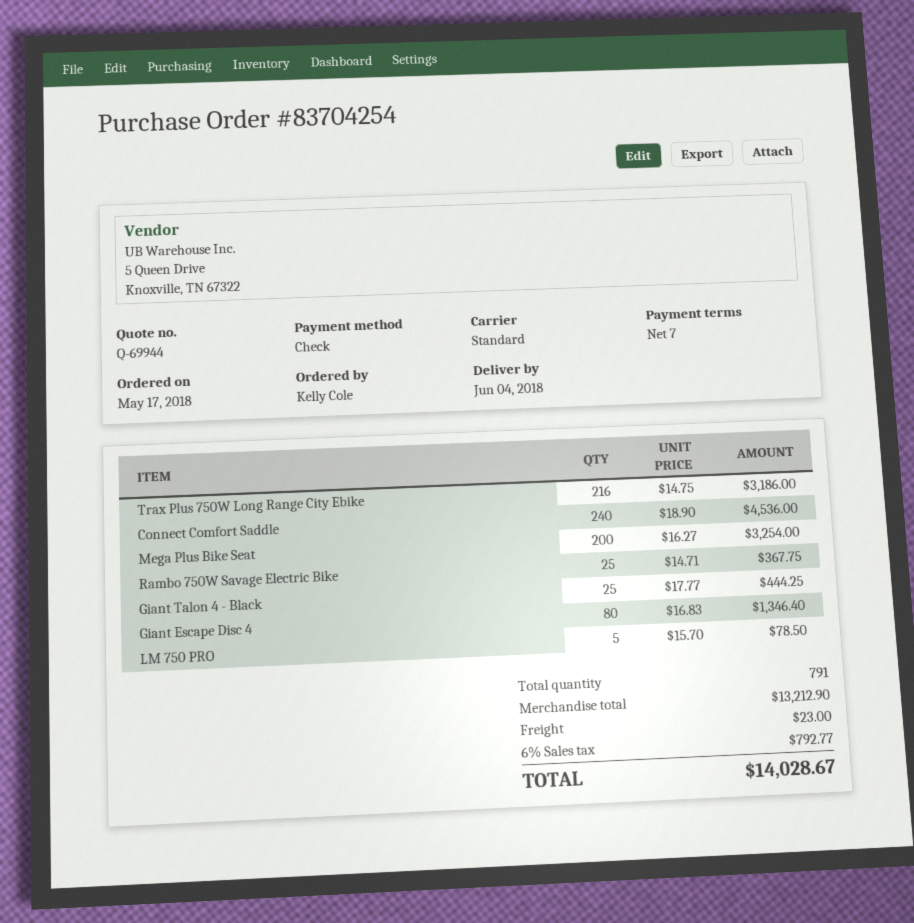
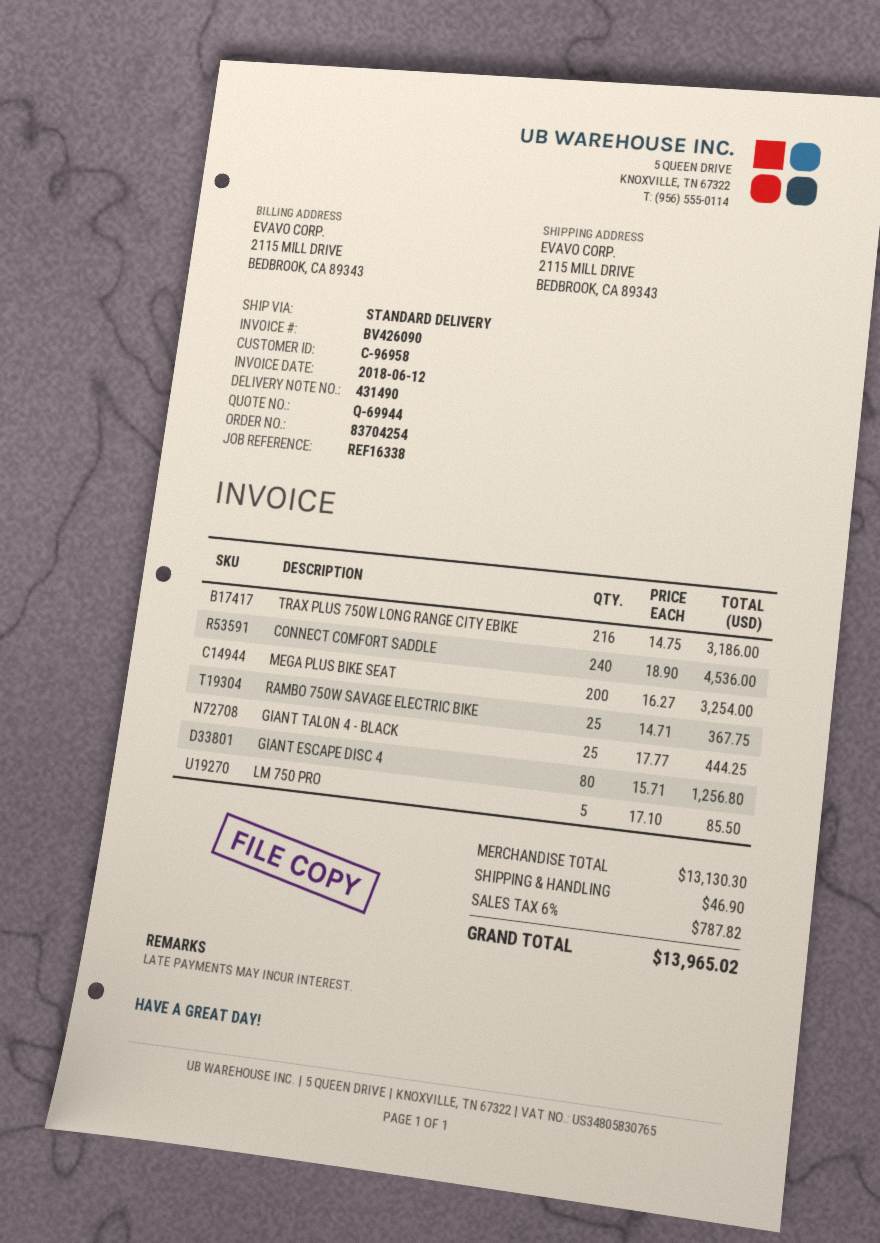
Giant Escape Disc 4: 80 x 16.83 = 1346.40 -> 80 x 15.71 = 1256.80
LM 750 PRO: 5 x 15.70 = 78.50 -> 5 x 17.10 = 85.50
subtotal: 13212.90 -> 13130.30
shipping: 23.00 -> 46.90
tax: 6% = 792.77 -> 6% = 787.82
total: 14028.67 -> 13965.02

